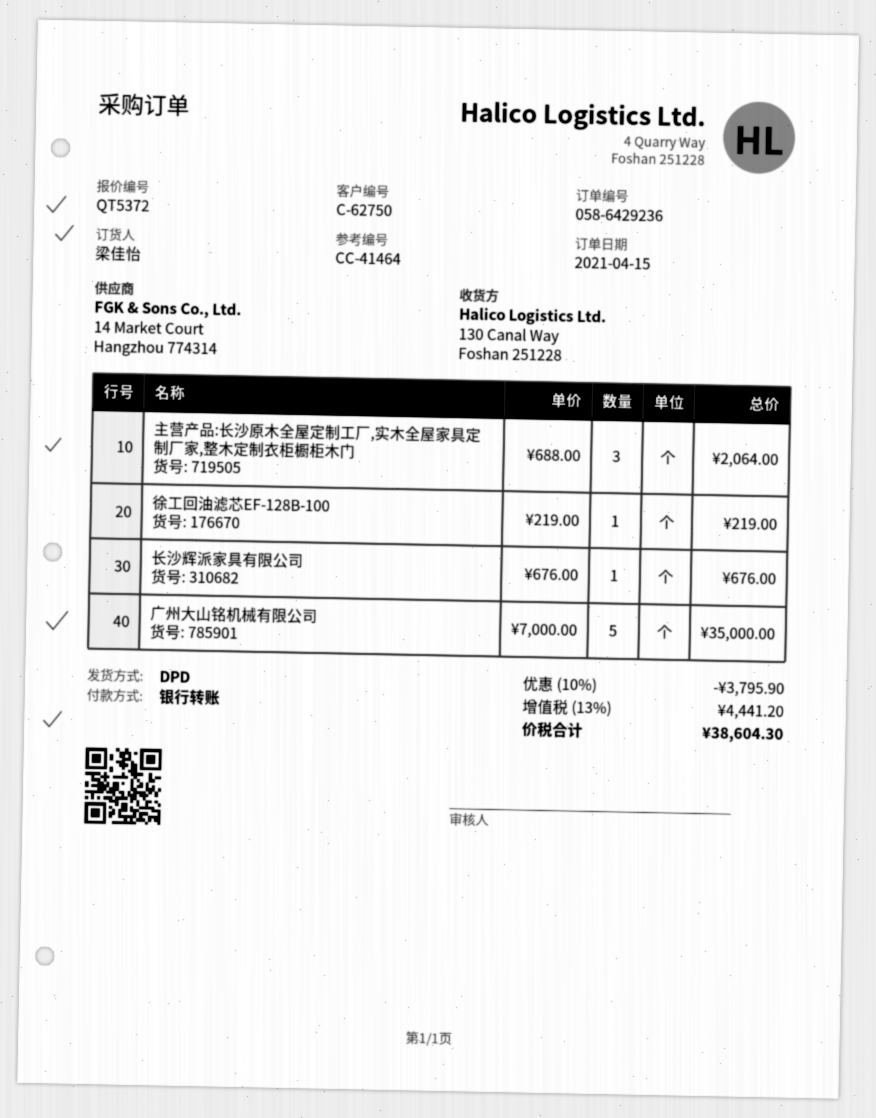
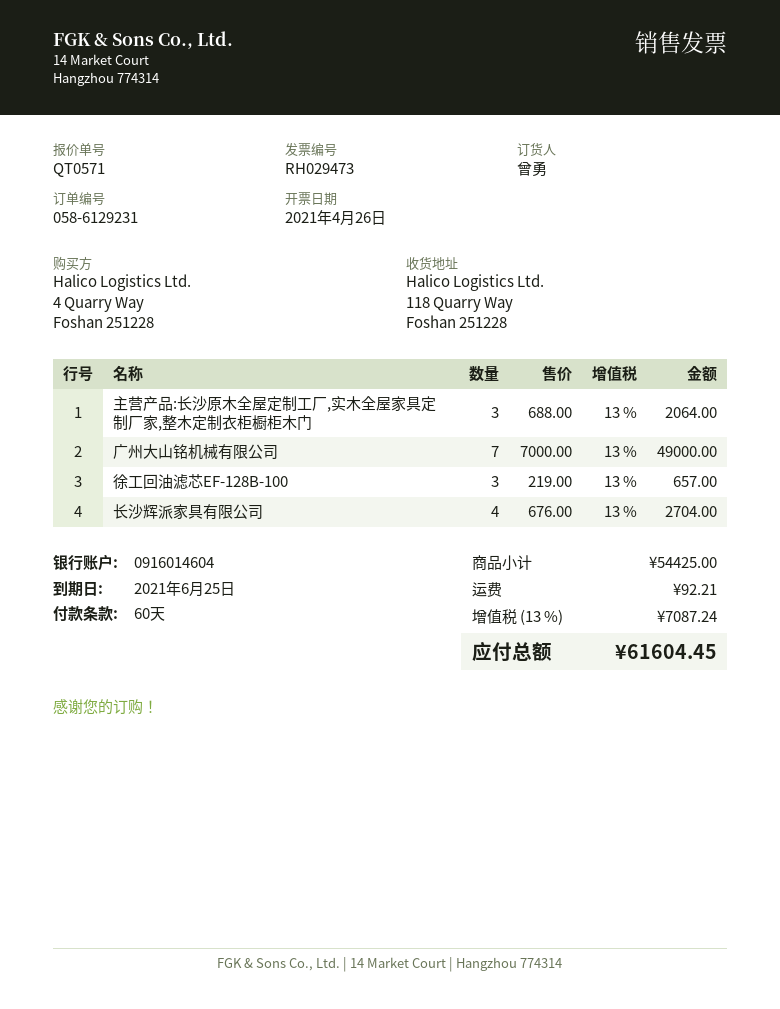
quote number: QT5372 -> QT0571
order number: 058-6429236 -> 058-6129231
ordered by: 梁佳怡 -> 曾勇
ship to: 130 Canal Way, Foshan 251228 -> 118 Quarry Way, Foshan 251228
徐工回油滤芯EF-128B-100: 1 x 219.00 = 219.00 -> 3 x 219.00 = 657.00
长沙辉派家具有限公司: 1 x 676.00 = 676.00 -> 4 x 676.00 = 2704.00
广州大山铭机械有限公司: 5 x 7000.00 = 35000.00 -> 7 x 7000.00 = 49000.00
discount: 10% = 3795.90 -> none
shipping: none -> 92.21
tax: 13% = 4441.20 -> 13% = 7087.24
total: 38604.30 -> 61604.45

